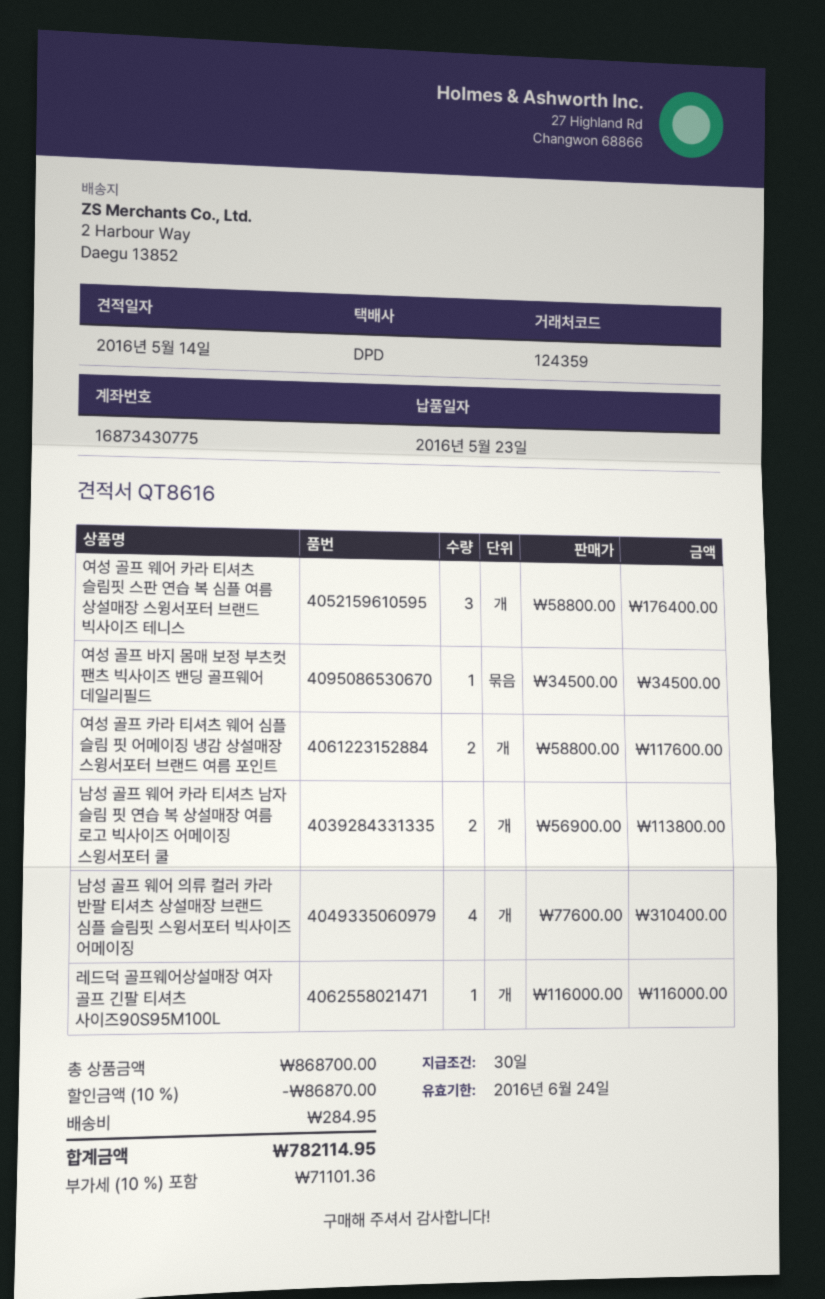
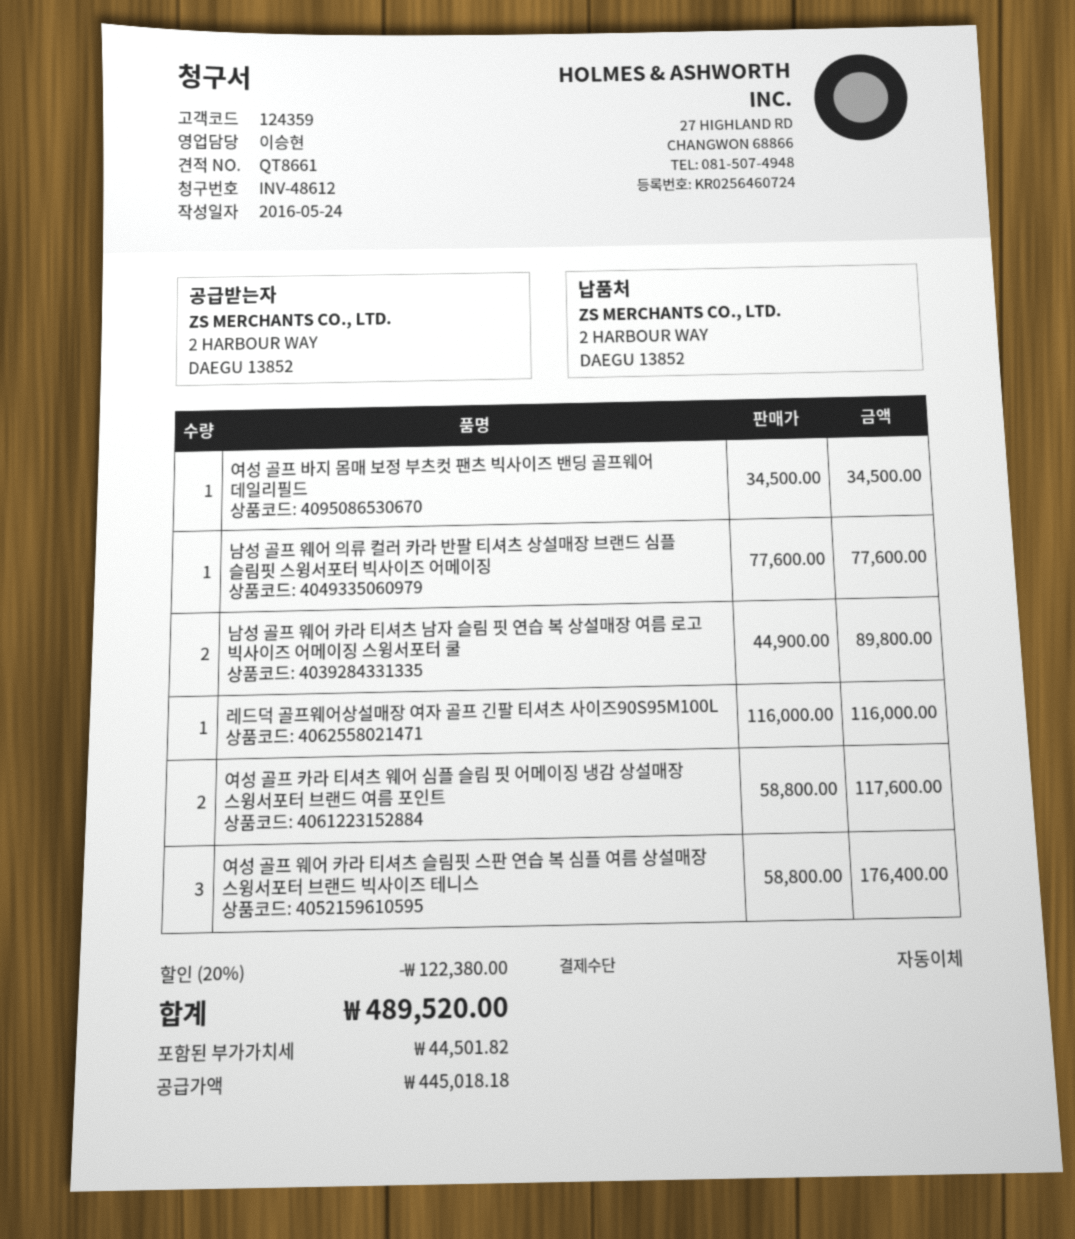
quote number: QT8616 -> QT8661
남성 골프 웨어 카라 티셔츠 남자 슬림 핏 연습 복 상설매장 여름 로고 빅사이즈 어메이징 스윙서포터 쿨: 2 x 56900.00 = 113800.00 -> 2 x 44900.00 = 89800.00
남성 골프 웨어 의류 컬러 카라 반팔 티셔츠 상설매장 브랜드 심플 슬림핏 스윙서포터 빅사이즈 어메이징: 4 x 77600.00 = 310400.00 -> 1 x 77600.00 = 77600.00
discount: 10% = 86870.00 -> 20% = 122380.00
shipping: 284.95 -> none
tax: 71101.36 -> 44501.82
total: 782114.95 -> 489520.00

